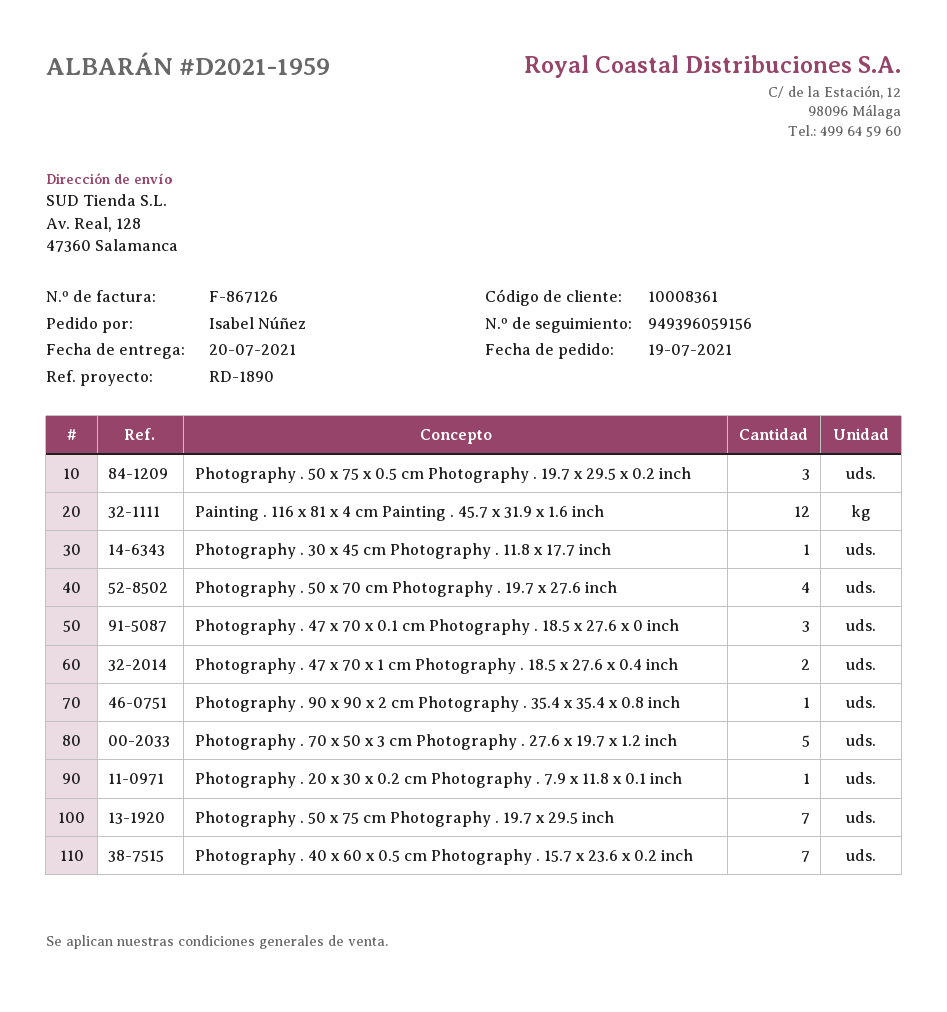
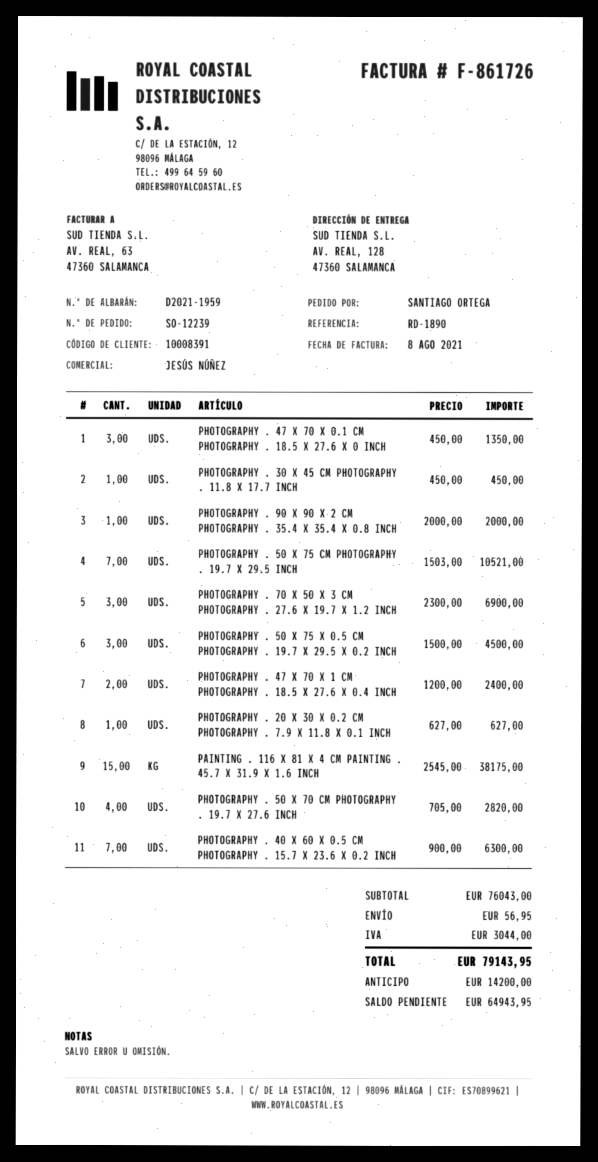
invoice number: F-867126 -> F-861726
customer number: 10008361 -> 10008391
ordered by: Isabel Núñez -> SANTIAGO ORTEGA
Painting . 116 x 81 x 4 cm Painting . 45.7 x 31.9 x 1.6 inch: 12 -> 15
Photography . 70 x 50 x 3 cm Photography . 27.6 x 19.7 x 1.2 inch: 5 -> 3

